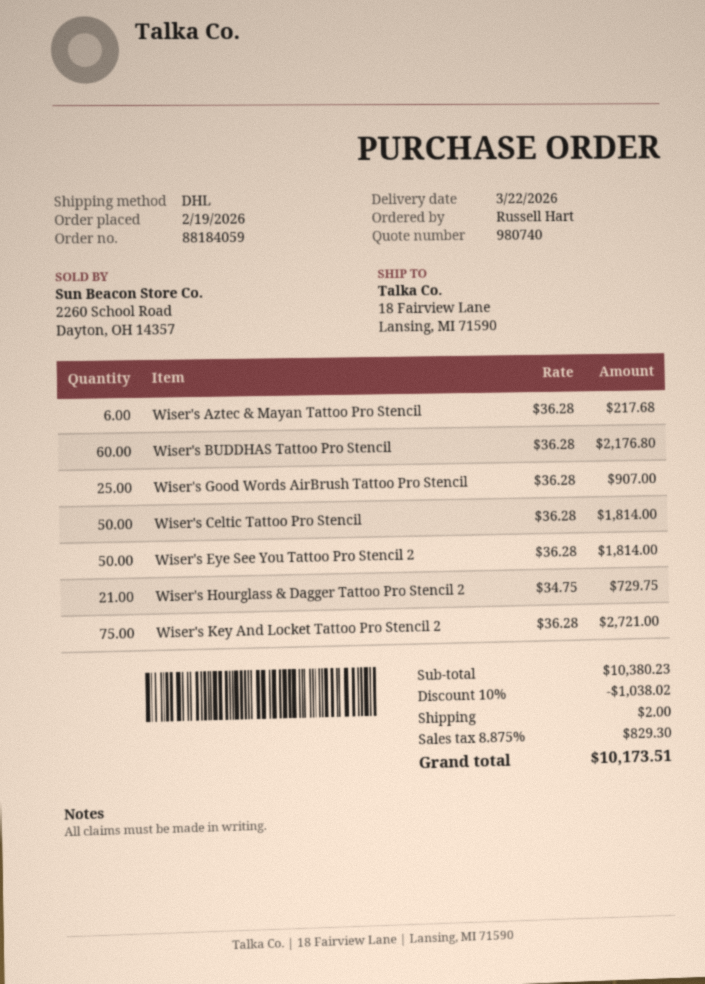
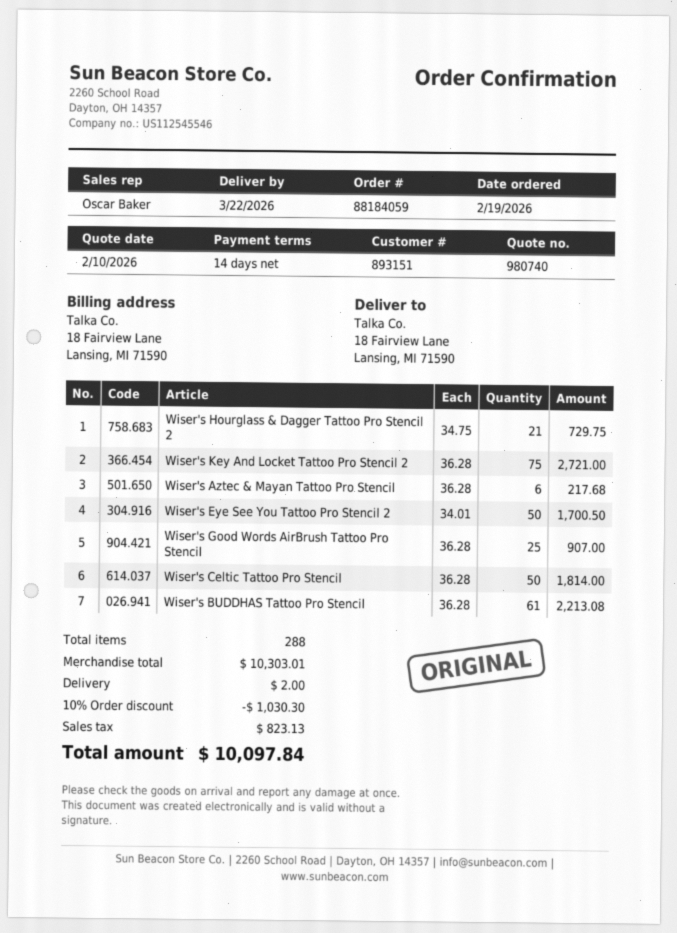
Wiser's BUDDHAS Tattoo Pro Stencil: 60 x 36.28 = 2176.80 -> 61 x 36.28 = 2213.08
Wiser's Eye See You Tattoo Pro Stencil 2: 50 x 36.28 = 1814.00 -> 50 x 34.01 = 1700.50
subtotal: 10380.23 -> 10303.01
discount: 10% = 1038.02 -> 10% = 1030.30
tax: 829.30 -> 823.13
total: 10173.51 -> 10097.84

